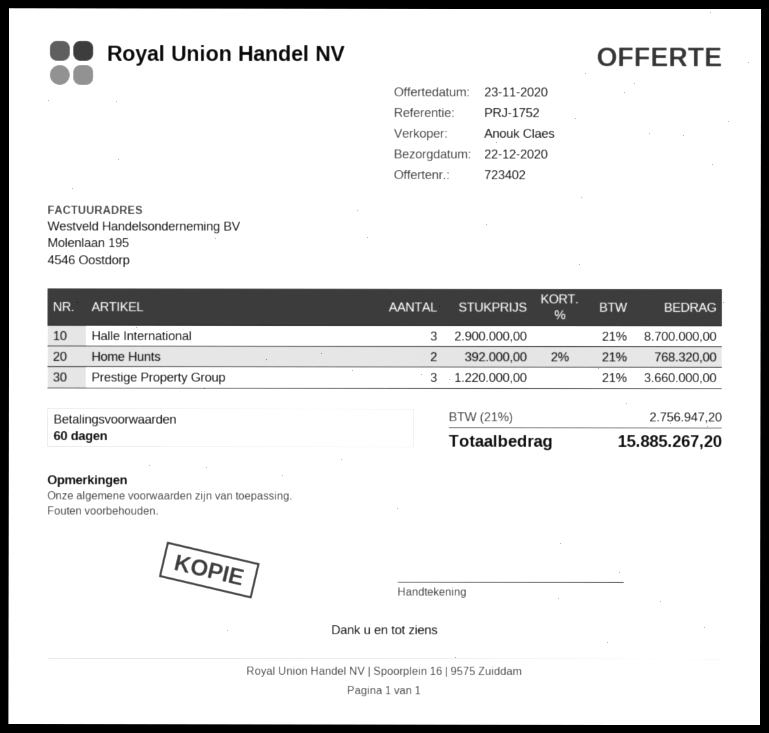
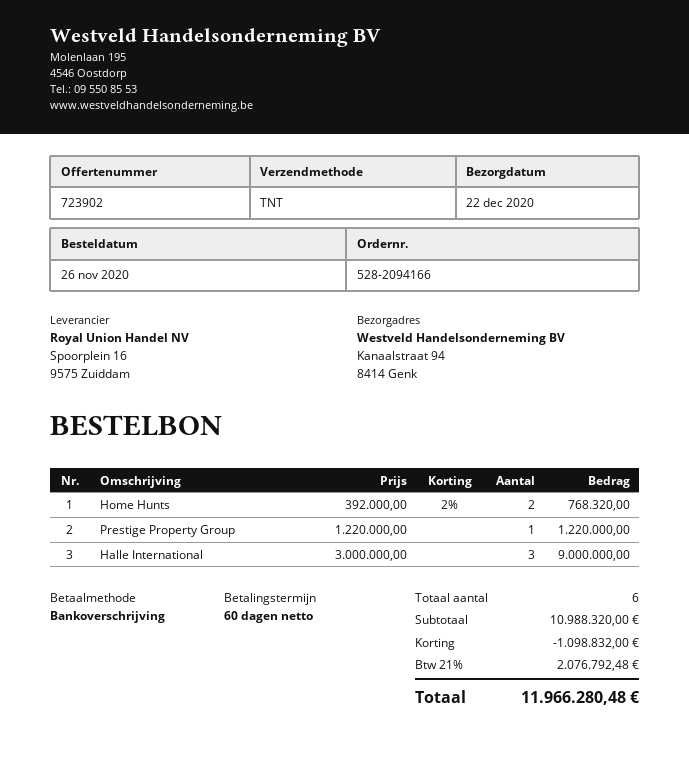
quote number: 723402 -> 723902
Halle International: 3 x 2900000.00 = 8700000.00 -> 3 x 3000000.00 = 9000000.00
Prestige Property Group: 3 x 1220000.00 = 3660000.00 -> 1 x 1220000.00 = 1220000.00
discount: none -> 1098832.00
tax: 21% = 2756947.20 -> 21% = 2076792.48
total: 15885267.20 -> 11966280.48

